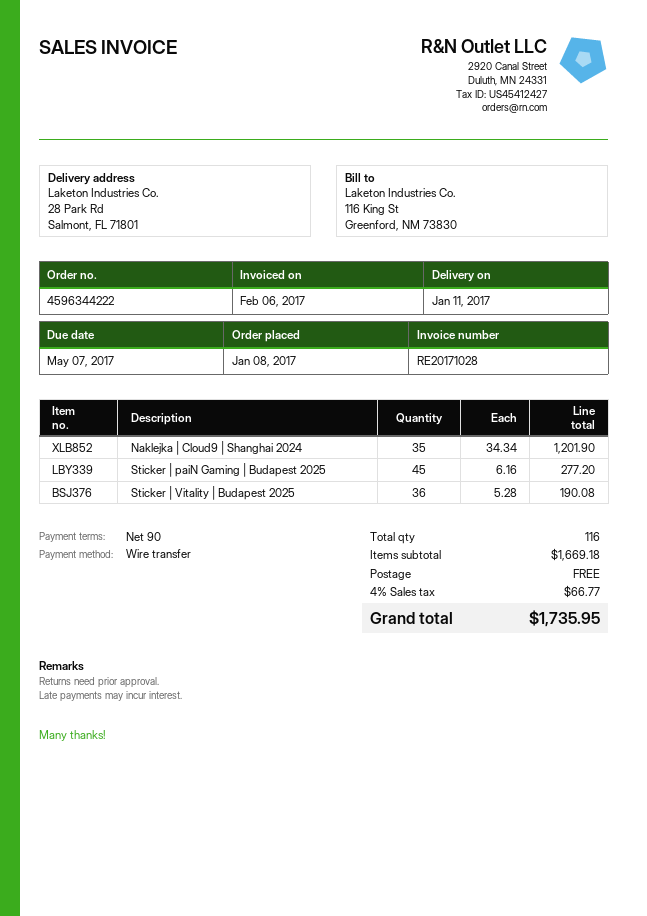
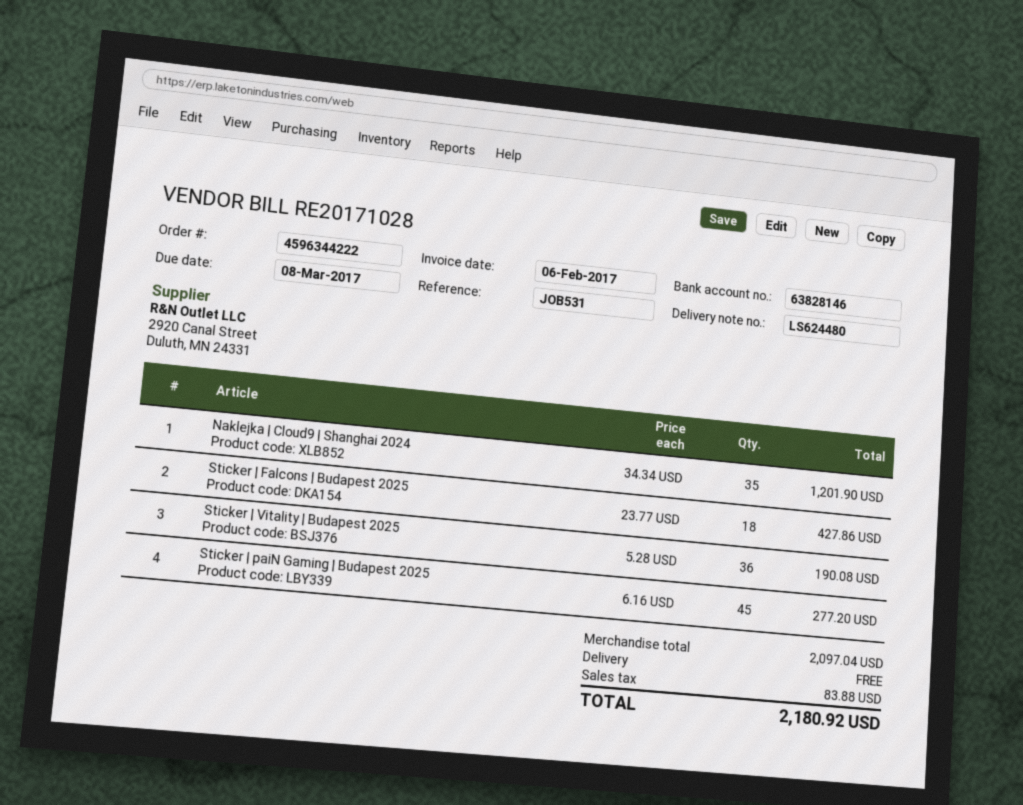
due date: 2017-05-07 -> 2017-03-08
Sticker | Falcons | Budapest 2025: none -> 18 x 23.77 = 427.86
subtotal: 1669.18 -> 2097.04
tax: 66.77 -> 83.88
total: 1735.95 -> 2180.92

